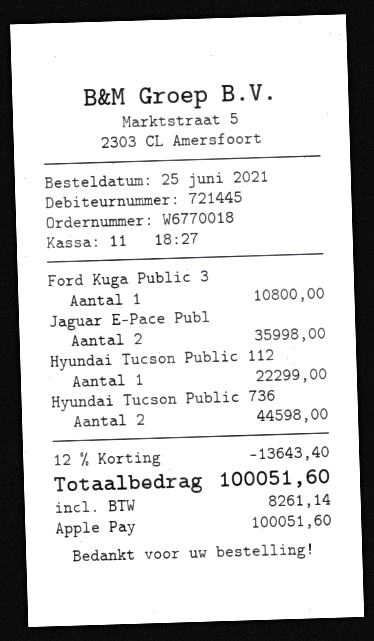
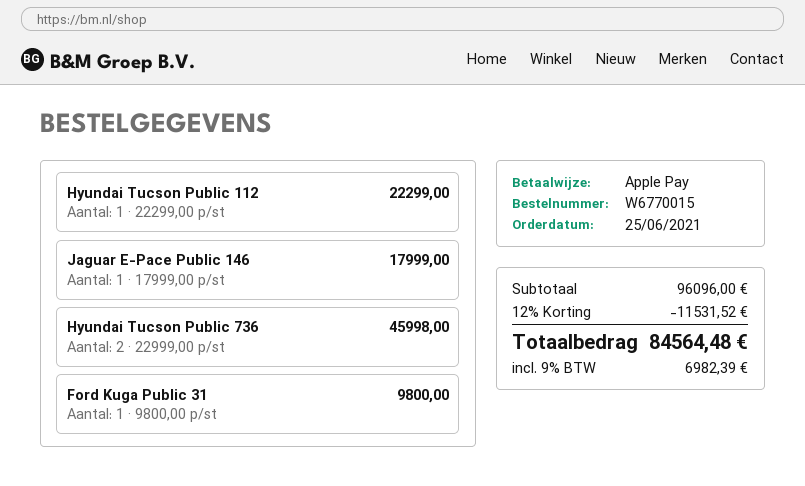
order number: W6770018 -> W6770015
Ford Kuga Public 3: 1 for 10800.00 -> 1 for 9800.00
Jaguar E-Pace Publ: 2 for 35998.00 -> 1 for 17999.00
Hyundai Tucson Public 736: 2 for 44598.00 -> 2 for 45998.00
discount: 12% = 13643.40 -> 12% = 11531.52
tax: 8261.14 -> 6982.39
total: 100051.60 -> 84564.48

